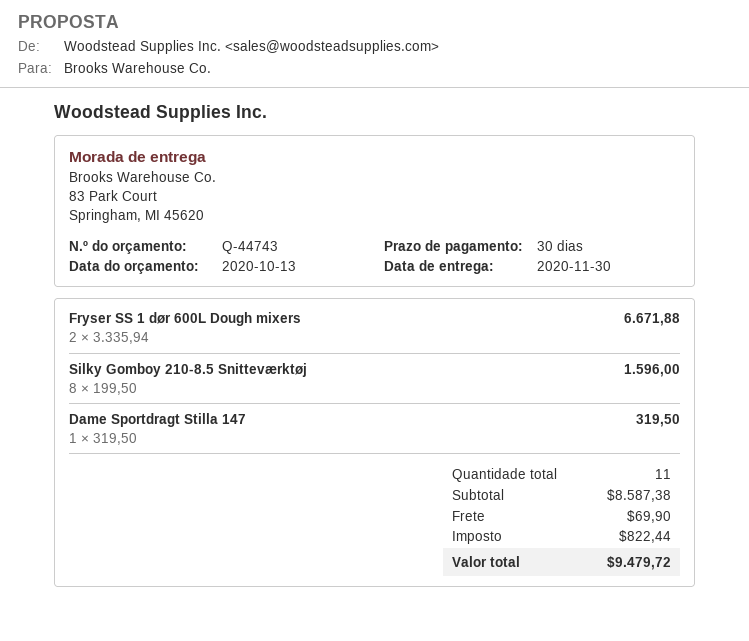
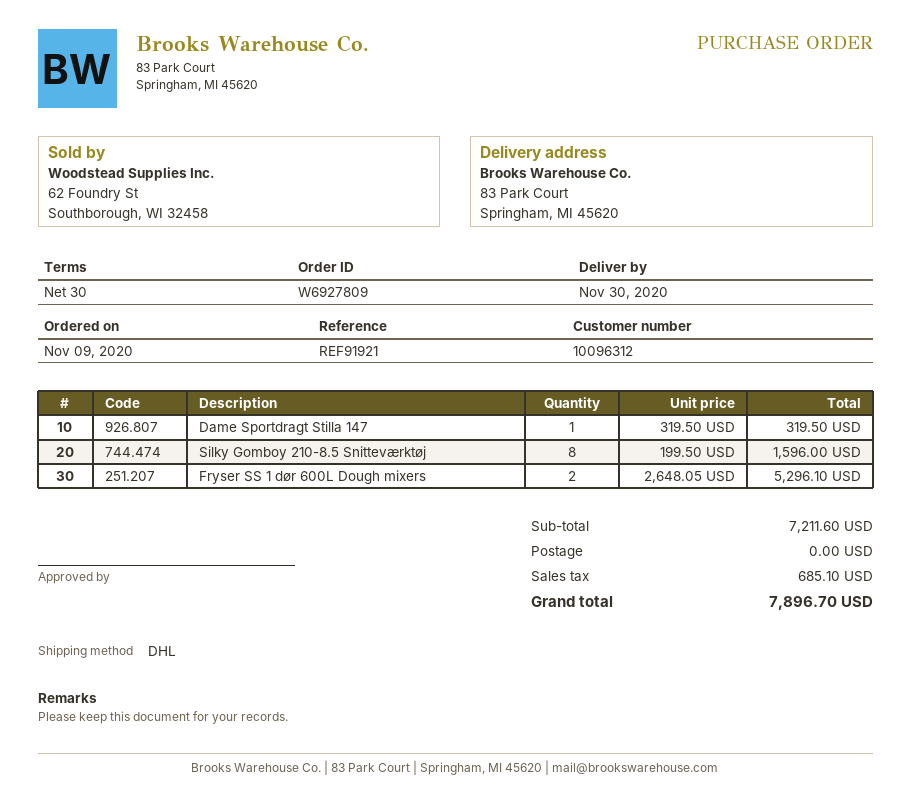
Fryser SS 1 dør 600L Dough mixers: 2 x 3335.94 = 6671.88 -> 2 x 2648.05 = 5296.10
subtotal: 8587.38 -> 7211.60
shipping: 69.90 -> 0.00
tax: 822.44 -> 685.10
total: 9479.72 -> 7896.70

